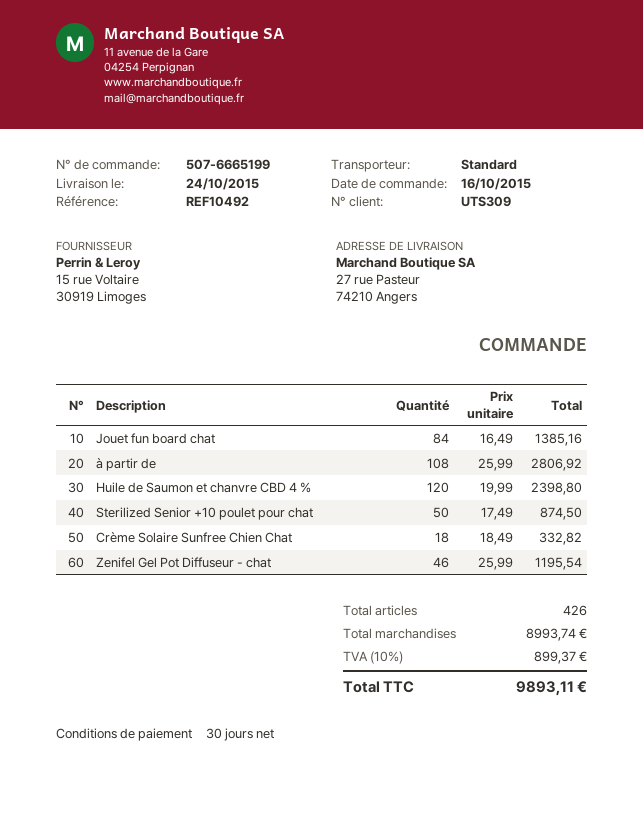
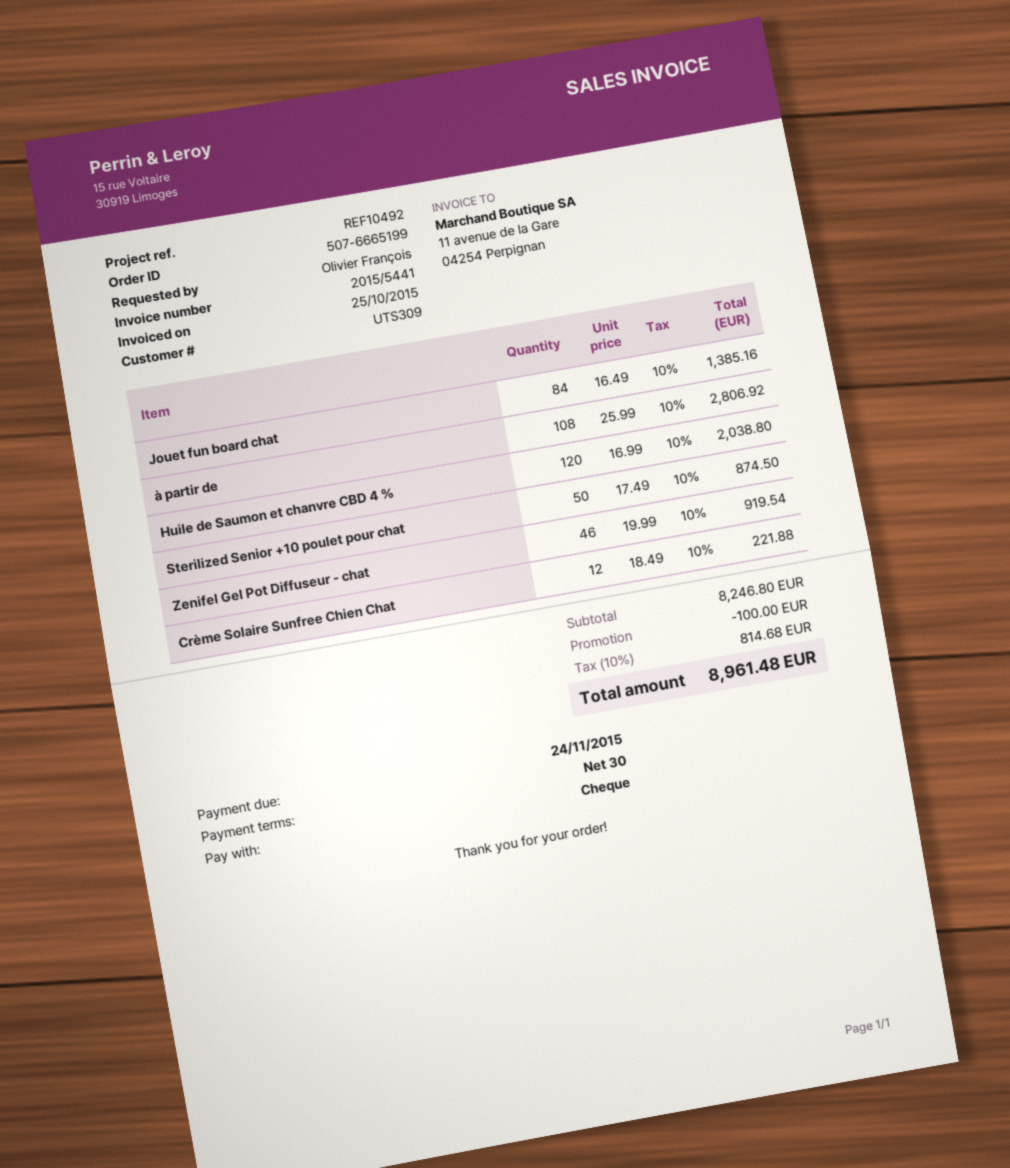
Huile de Saumon et chanvre CBD 4 %: 120 x 19.99 = 2398.80 -> 120 x 16.99 = 2038.80
Crème Solaire Sunfree Chien Chat: 18 x 18.49 = 332.82 -> 12 x 18.49 = 221.88
Zenifel Gel Pot Diffuseur - chat: 46 x 25.99 = 1195.54 -> 46 x 19.99 = 919.54
subtotal: 8993.74 -> 8246.80
discount: none -> 100.00
tax: 10% = 899.37 -> 10% = 814.68
total: 9893.11 -> 8961.48

